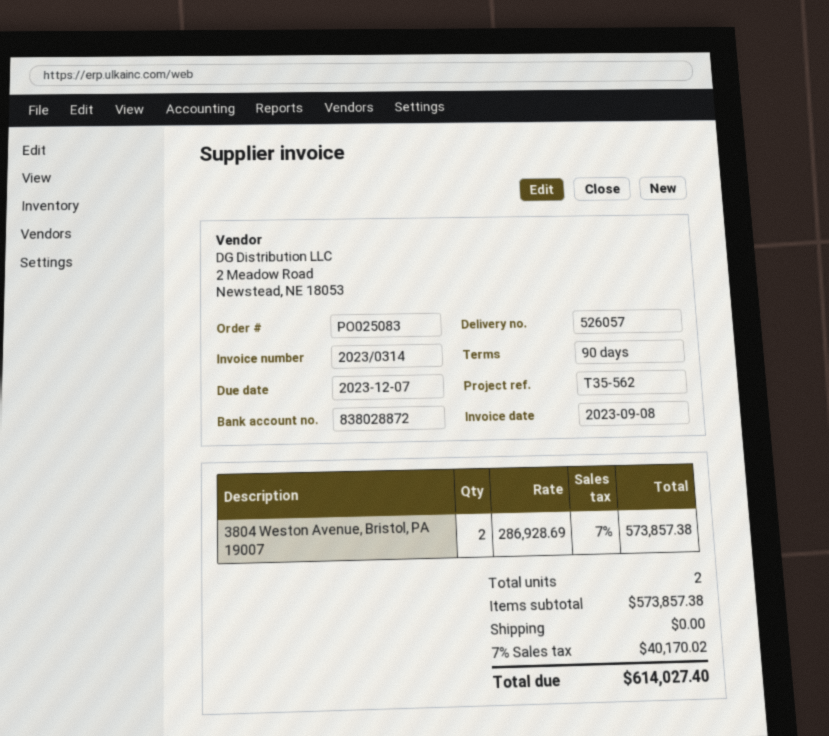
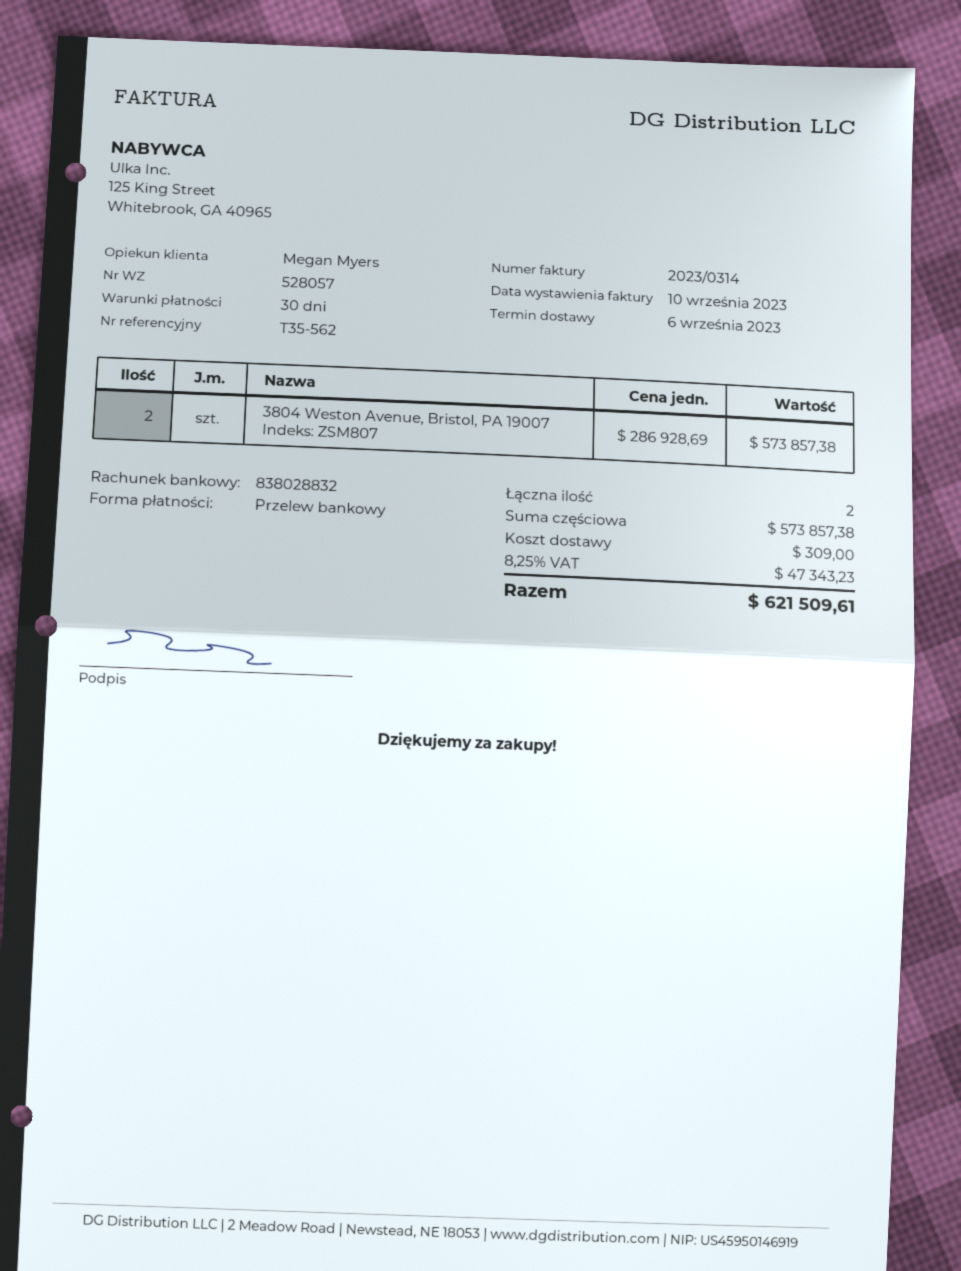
delivery note number: 526057 -> 528057
invoice date: 2023-09-08 -> 2023-09-10
payment terms: 90 days -> 30 days
bank account: 838028872 -> 838028832
shipping: 0.00 -> 309.00
tax: 7% = 40170.02 -> 8.25% = 47343.23
total: 614027.40 -> 621509.61

